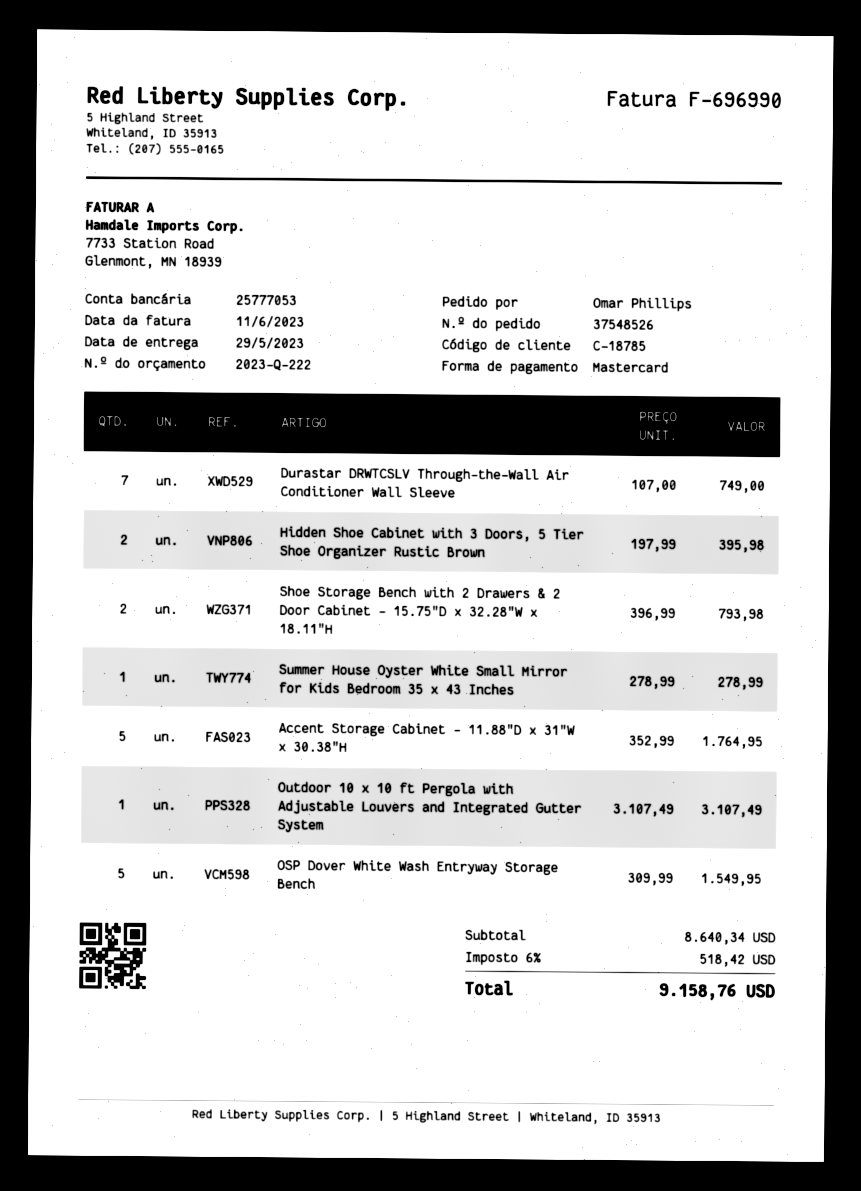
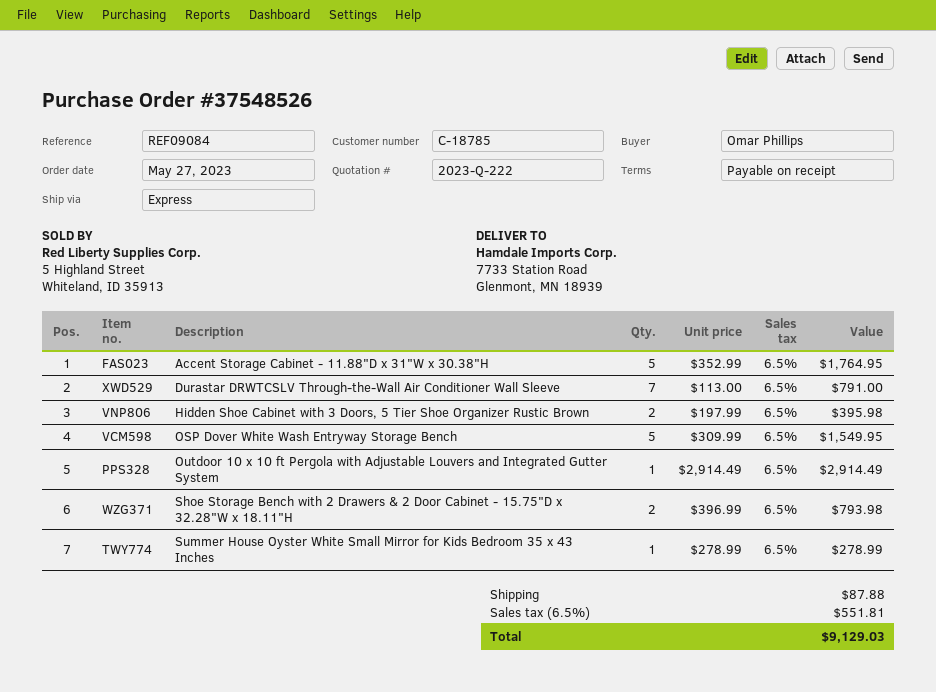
Durastar DRWTCSLV Through-the-Wall Air Conditioner Wall Sleeve: 7 x 107.00 = 749.00 -> 7 x 113.00 = 791.00
Outdoor 10 x 10 ft Pergola with Adjustable Louvers and Integrated Gutter System: 1 x 3107.49 = 3107.49 -> 1 x 2914.49 = 2914.49
shipping: none -> 87.88
tax: 6% = 518.42 -> 6.5% = 551.81
total: 9158.76 -> 9129.03

